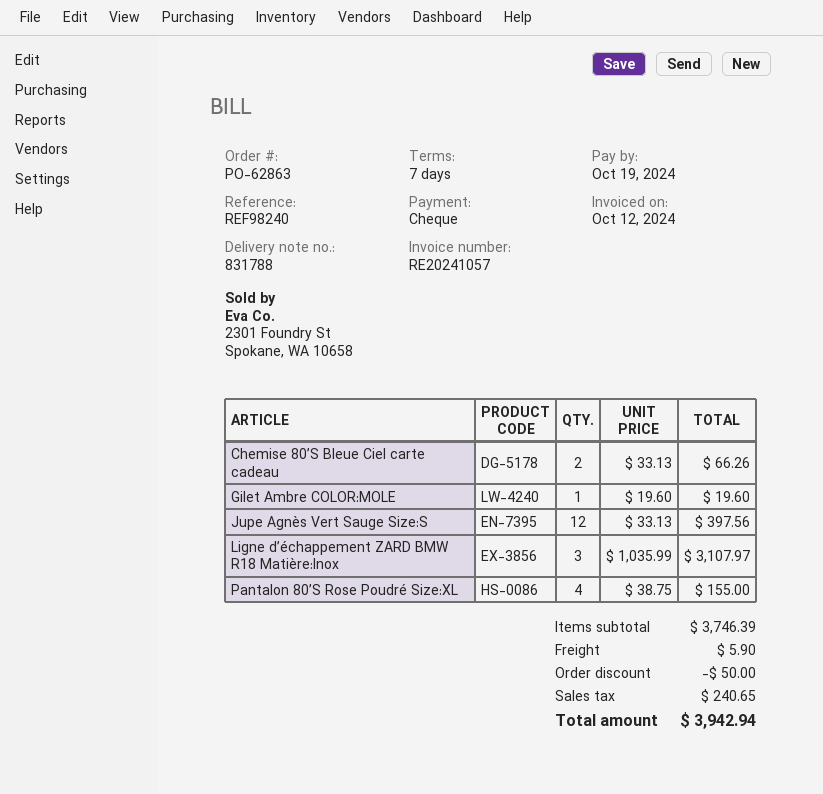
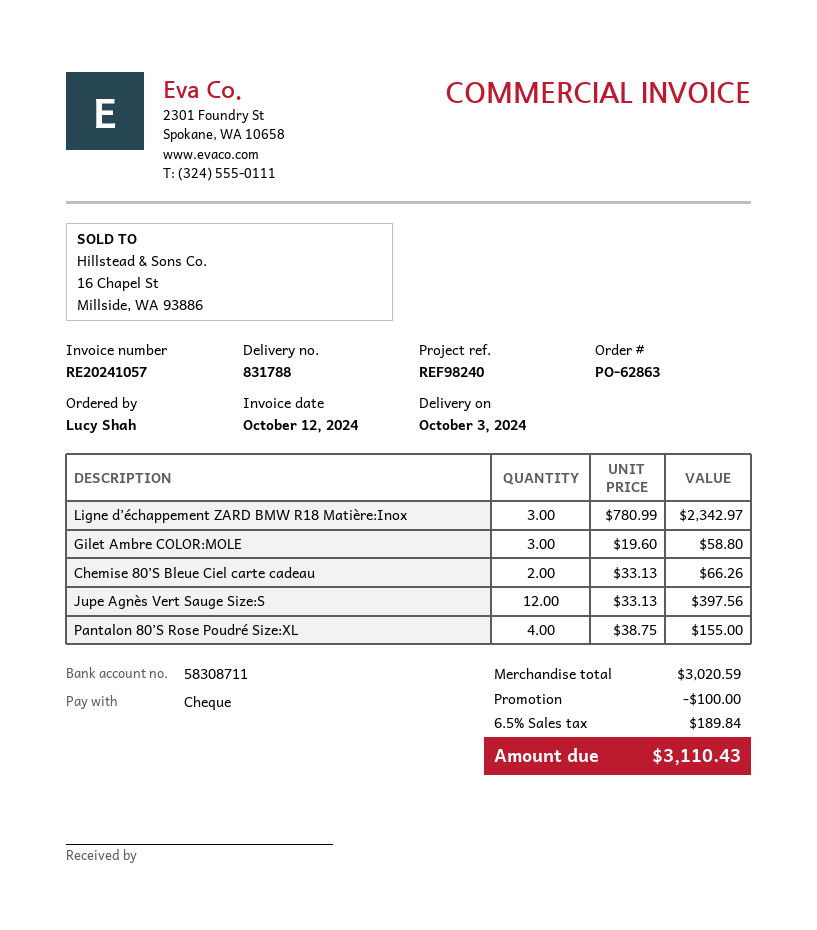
Gilet Ambre COLOR:MOLE: 1 x 19.60 = 19.60 -> 3 x 19.60 = 58.80
Ligne d’échappement ZARD BMW R18 Matière:Inox: 3 x 1035.99 = 3107.97 -> 3 x 780.99 = 2342.97
subtotal: 3746.39 -> 3020.59
discount: 50.00 -> 100.00
shipping: 5.90 -> none
tax: 240.65 -> 189.84
total: 3942.94 -> 3110.43

